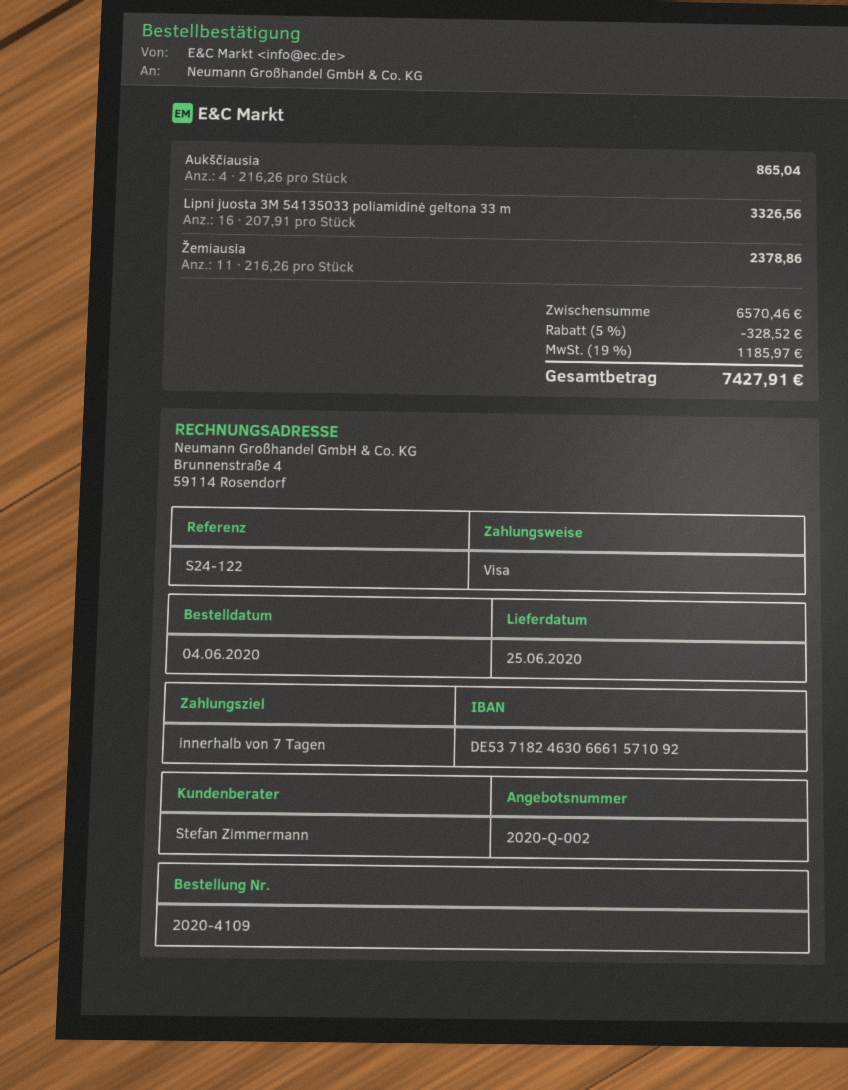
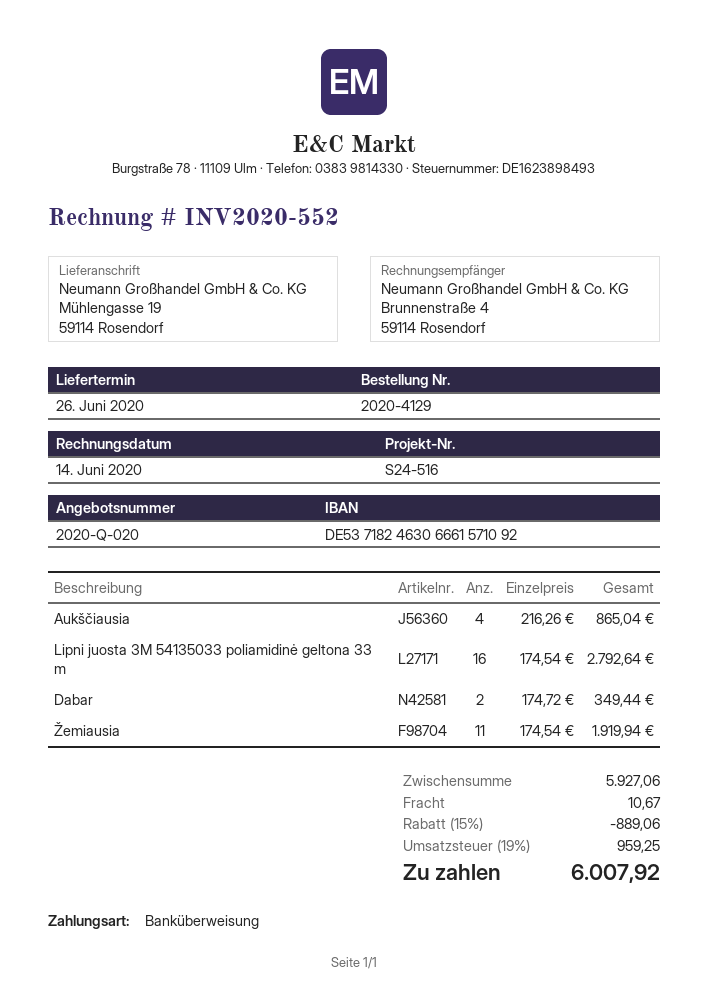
quote number: 2020-Q-002 -> 2020-Q-020
order number: 2020-4109 -> 2020-4129
delivery date: 2020-06-25 -> 2020-06-26
reference: S24-122 -> S24-516
payment method: Visa -> bank transfer
Lipni juosta 3M 54135033 poliamidinė geltona 33 m: 16 x 207.91 = 3326.56 -> 16 x 174.54 = 2792.64
Žemiausia: 11 x 216.26 = 2378.86 -> 11 x 174.54 = 1919.94
Dabar: none -> 2 x 174.72 = 349.44
subtotal: 6570.46 -> 5927.06
discount: 5% = 328.52 -> 15% = 889.06
shipping: none -> 10.67
tax: 19% = 1185.97 -> 19% = 959.25
total: 7427.91 -> 6007.92

